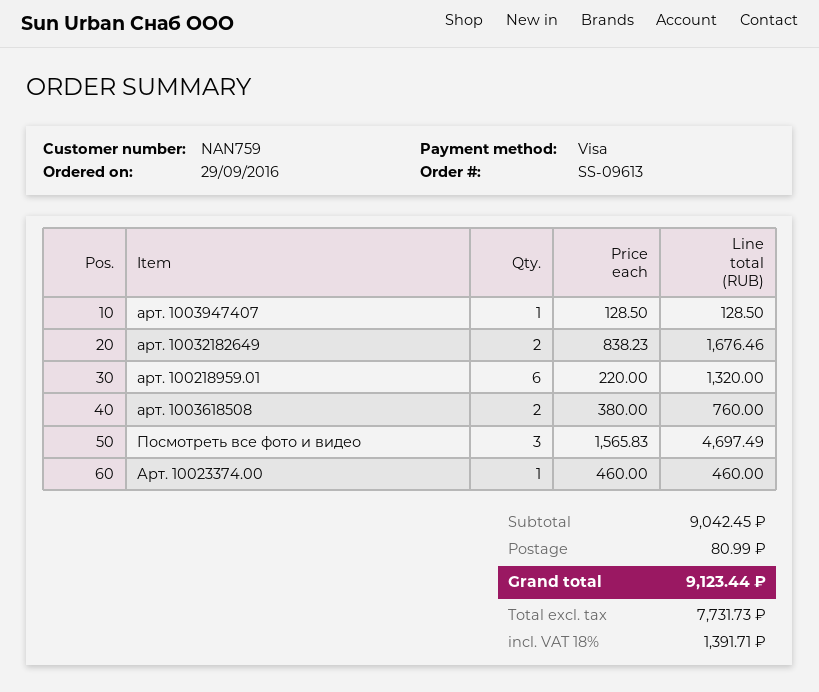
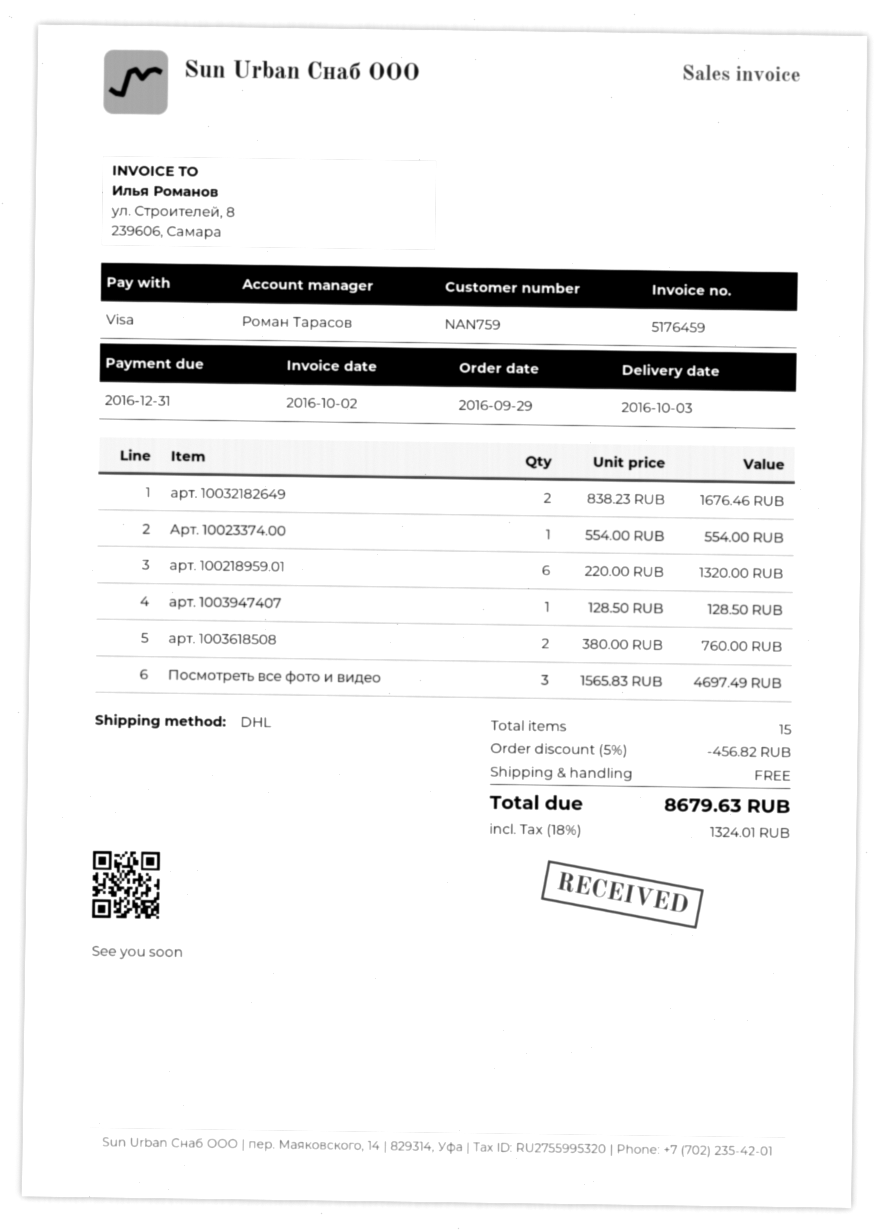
Арт. 10023374.00: 1 x 460.00 = 460.00 -> 1 x 554.00 = 554.00
discount: none -> 5% = 456.82
shipping: 80.99 -> 0.00
tax: 18% = 1391.71 -> 18% = 1324.01
total: 9123.44 -> 8679.63

